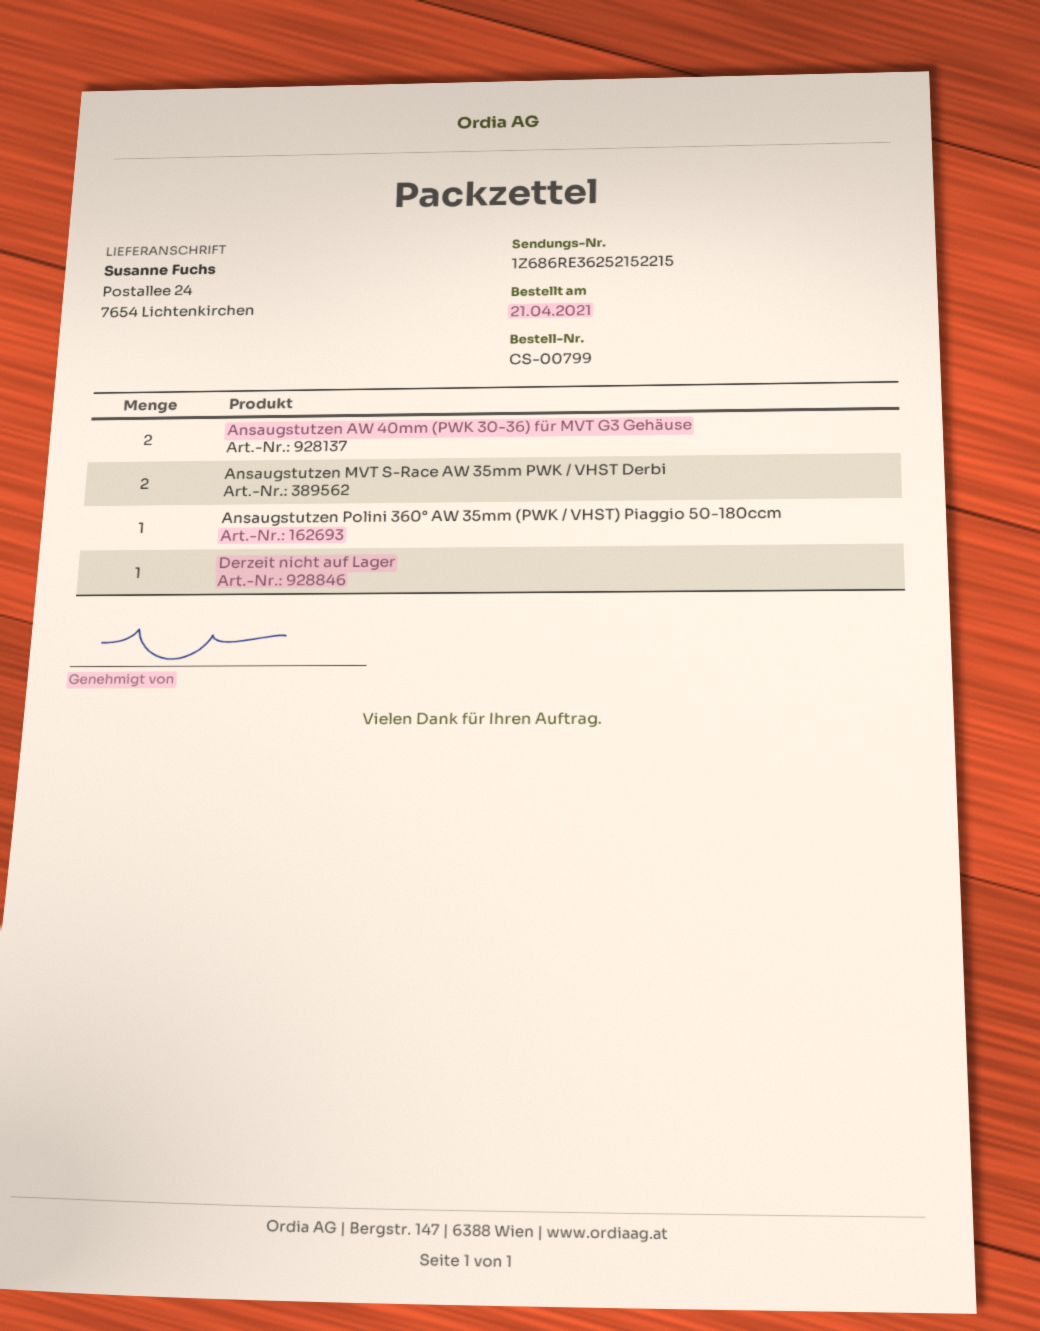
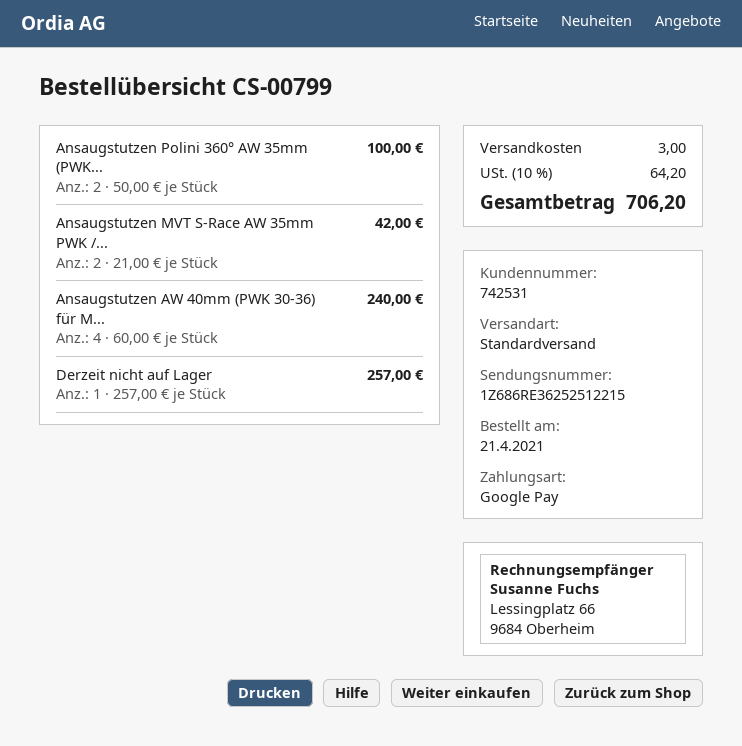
tracking number: 1Z686RE36252152215 -> 1Z686RE36252512215
Ansaugstutzen AW 40mm (PWK 30-36) für MVT G3 Gehäuse: 2 -> 4
Ansaugstutzen Polini 360° AW 35mm (PWK / VHST) Piaggio 50-180ccm: 1 -> 2

